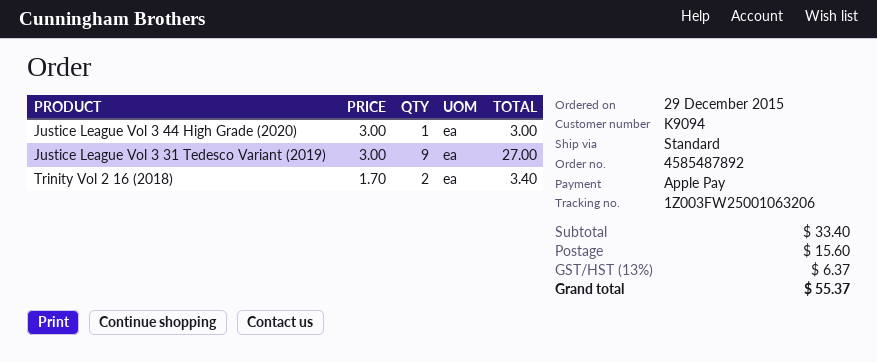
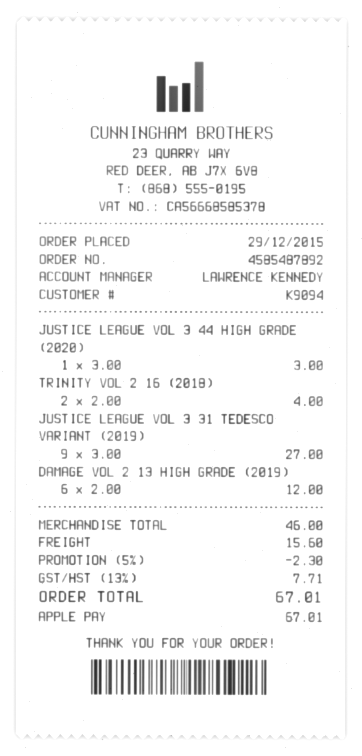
Trinity Vol 2 16 (2018): 2 x 1.70 = 3.40 -> 2 x 2.00 = 4.00
DAMAGE VOL 2 13 HIGH GRADE (2019): none -> 6 x 2.00 = 12.00
subtotal: 33.40 -> 46.00
discount: none -> 5% = 2.30
tax: 13% = 6.37 -> 13% = 7.71
total: 55.37 -> 67.01

